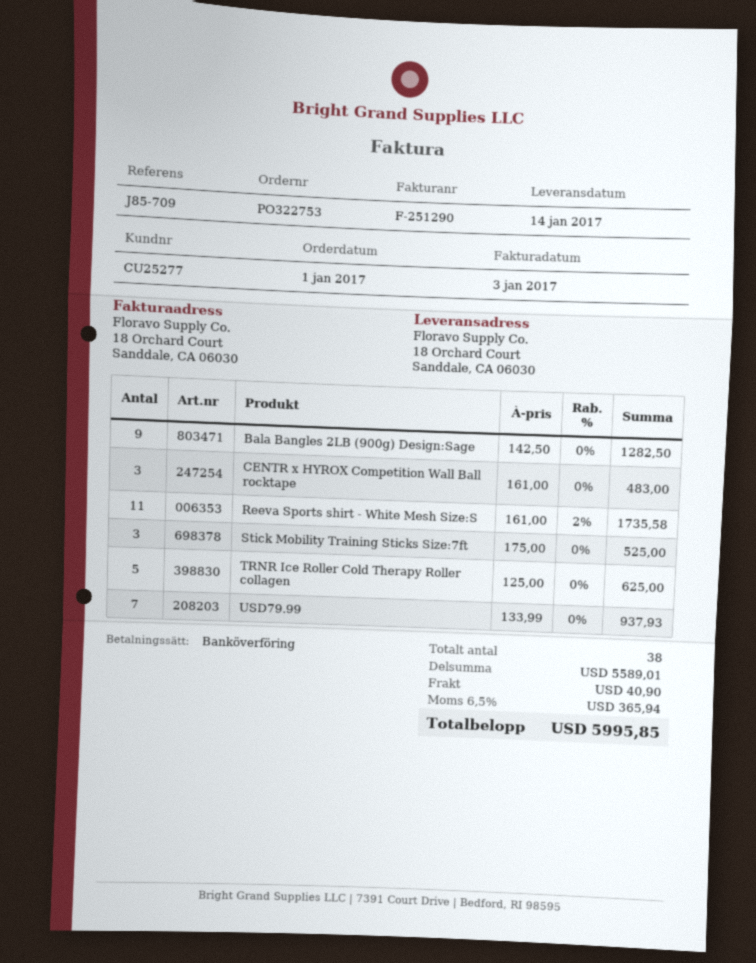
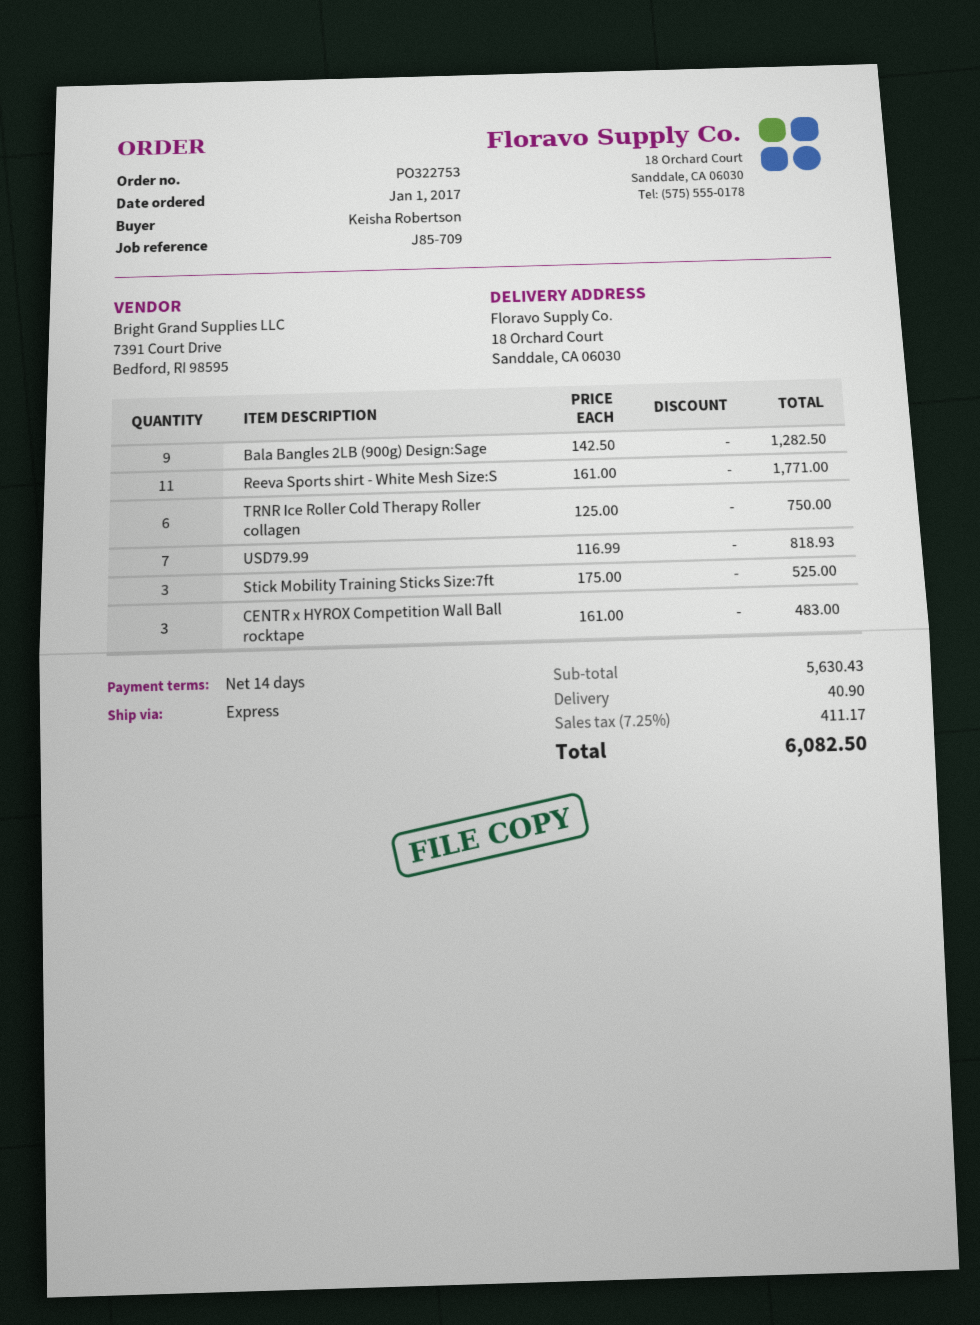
Reeva Sports shirt - White Mesh Size:S: 11 x 161.00 - 2% = 1735.58 -> 11 x 161.00 = 1771.00
TRNR Ice Roller Cold Therapy Roller collagen: 5 x 125.00 = 625.00 -> 6 x 125.00 = 750.00
USD79.99: 7 x 133.99 = 937.93 -> 7 x 116.99 = 818.93
subtotal: 5589.01 -> 5630.43
tax: 6.5% = 365.94 -> 7.25% = 411.17
total: 5995.85 -> 6082.50

